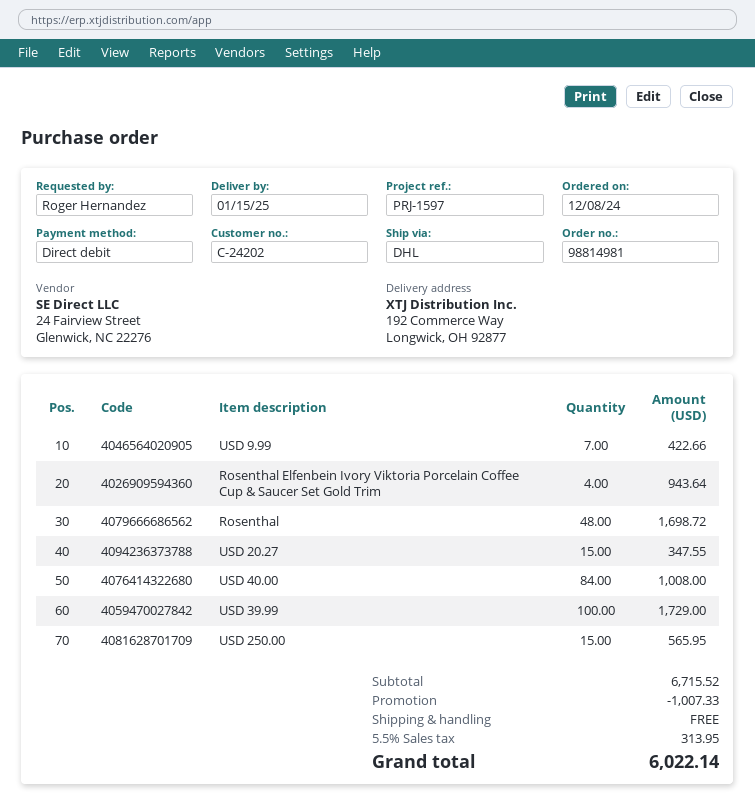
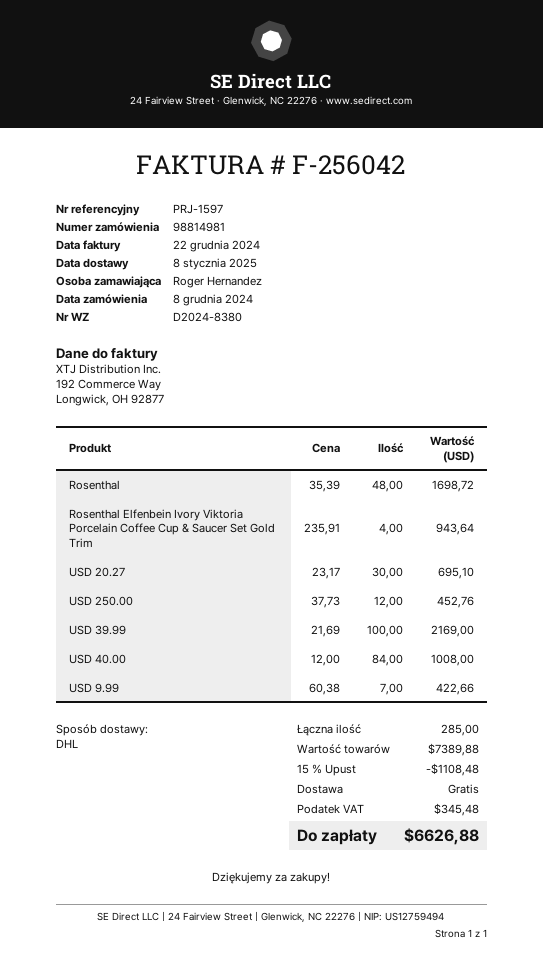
delivery date: 2025-01-15 -> 2025-01-08
USD 20.27: 15 for 347.55 -> 30 for 695.10
USD 39.99: 100 for 1729.00 -> 100 for 2169.00
USD 250.00: 15 for 565.95 -> 12 for 452.76
subtotal: 6715.52 -> 7389.88
discount: 1007.33 -> 1108.48
tax: 313.95 -> 345.48
total: 6022.14 -> 6626.88

